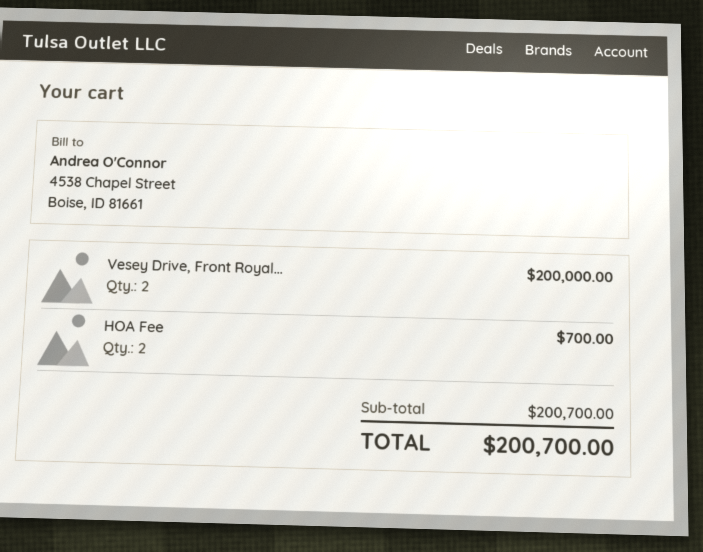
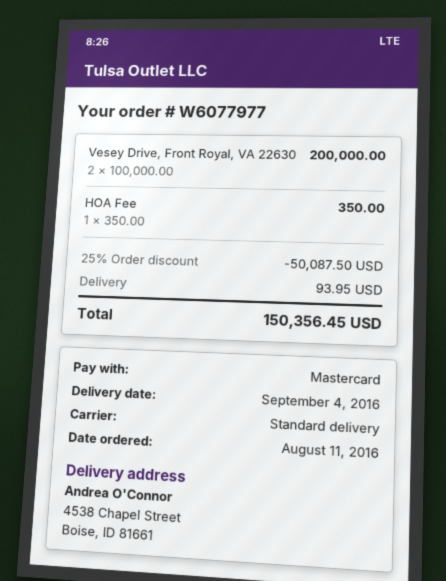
HOA Fee: 2 for 700.00 -> 1 for 350.00
discount: none -> 25% = 50087.50
shipping: none -> 93.95
total: 200700.00 -> 150356.45

